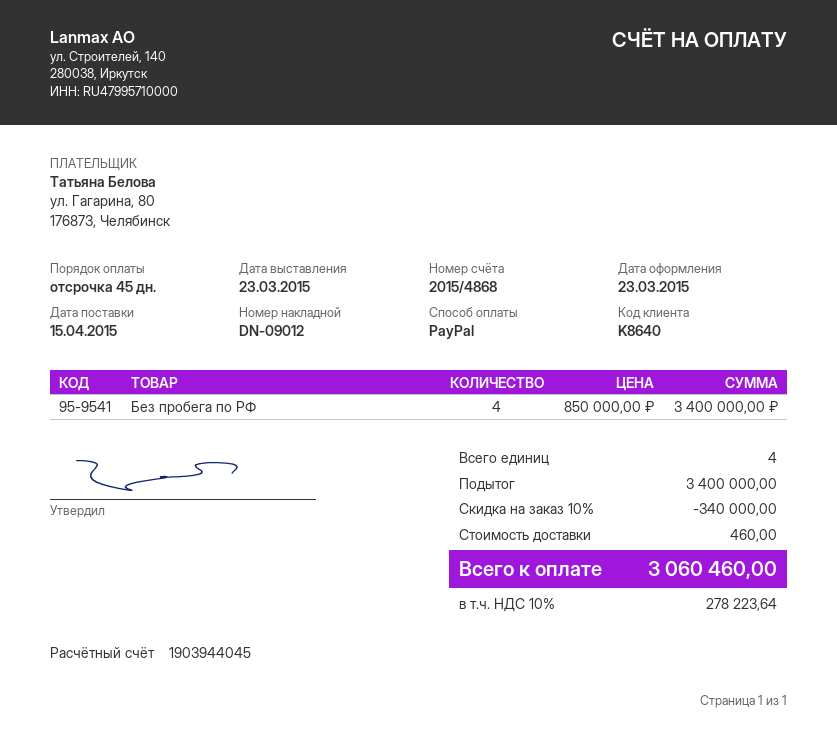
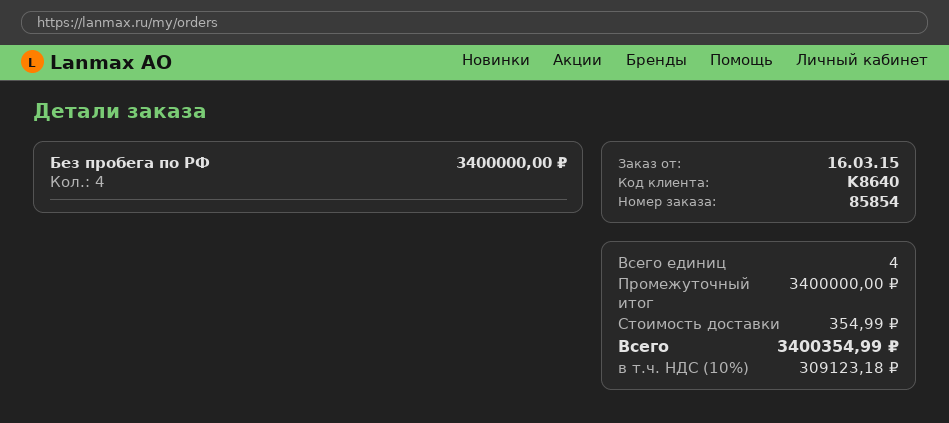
order date: 2015-03-23 -> 2015-03-16
discount: 10% = 340000.00 -> none
shipping: 460.00 -> 354.99
tax: 10% = 278223.64 -> 10% = 309123.18
total: 3060460.00 -> 3400354.99

